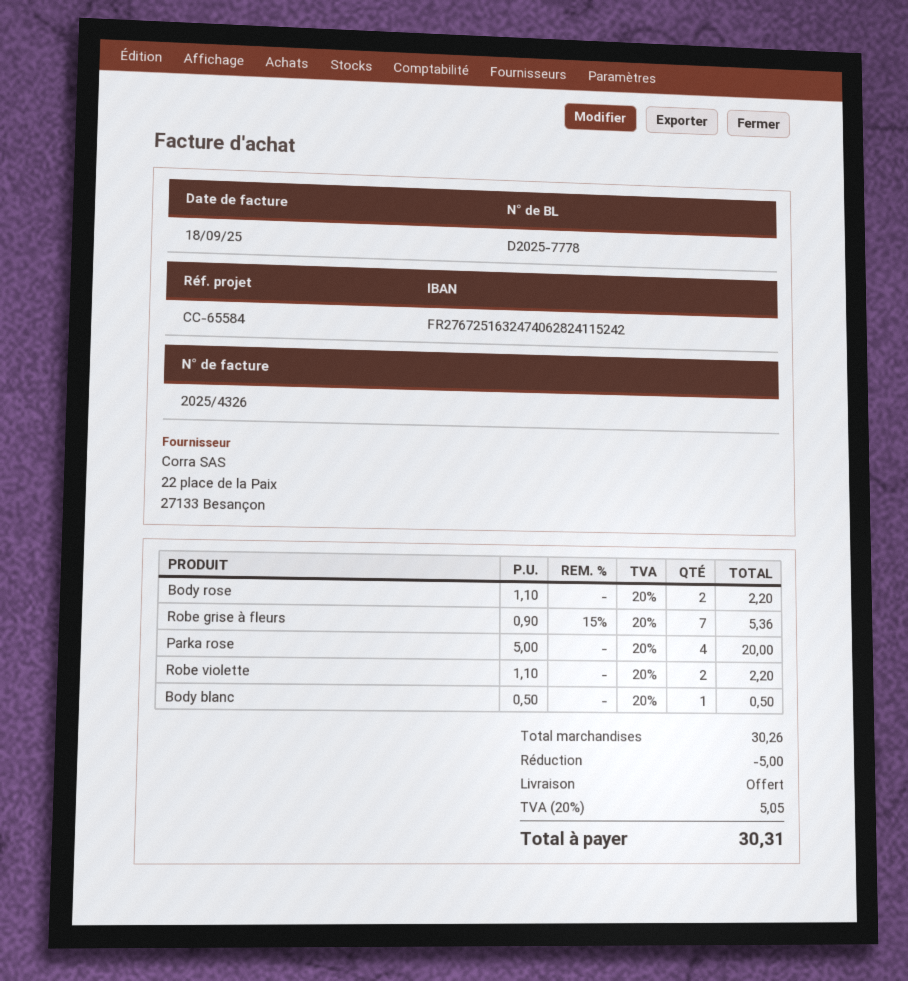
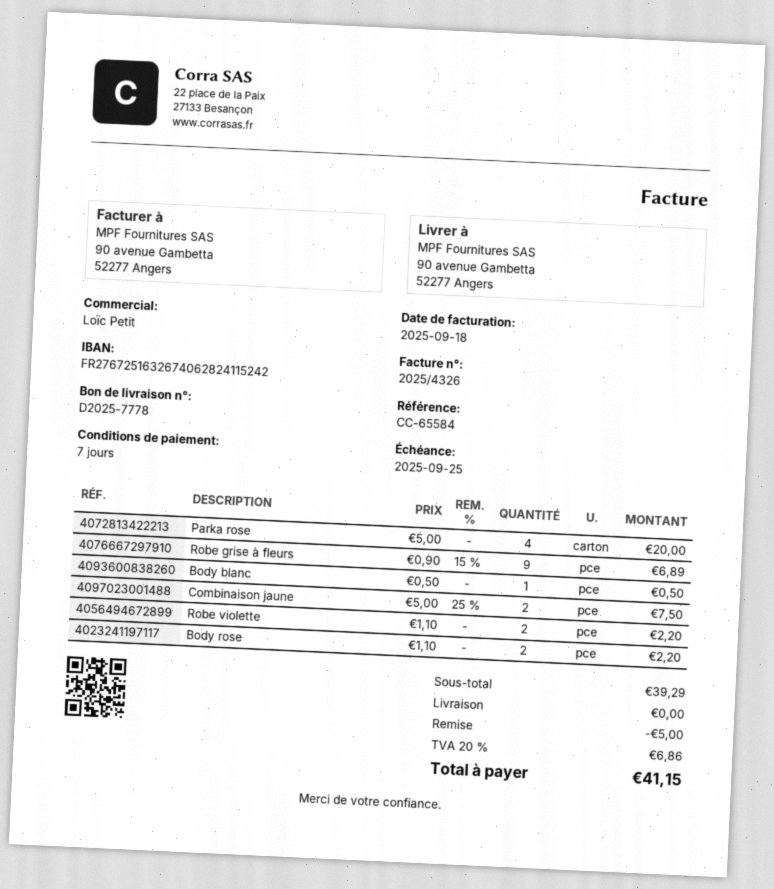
bank account: FR2767251632474062824115242 -> FR2767251632674062824115242
Robe grise à fleurs: 7 x 0.90 - 15% = 5.36 -> 9 x 0.90 - 15% = 6.89
Combinaison jaune: none -> 2 x 5.00 - 25% = 7.50
subtotal: 30.26 -> 39.29
tax: 20% = 5.05 -> 20% = 6.86
total: 30.31 -> 41.15

